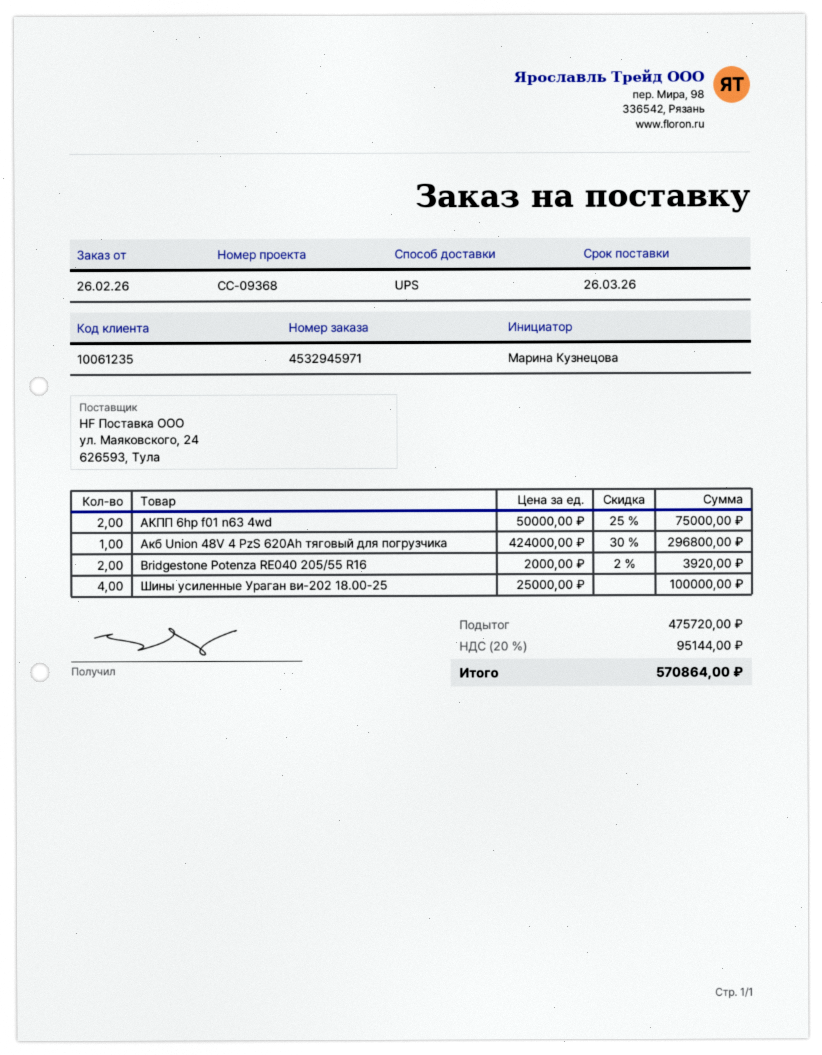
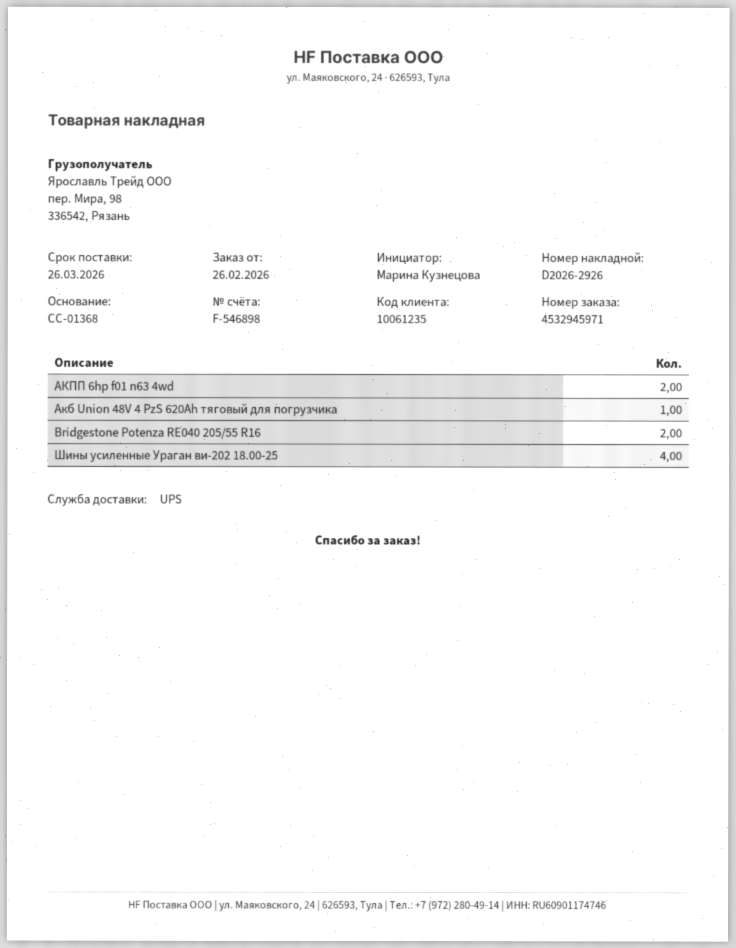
reference: CC-09368 -> CC-01368

